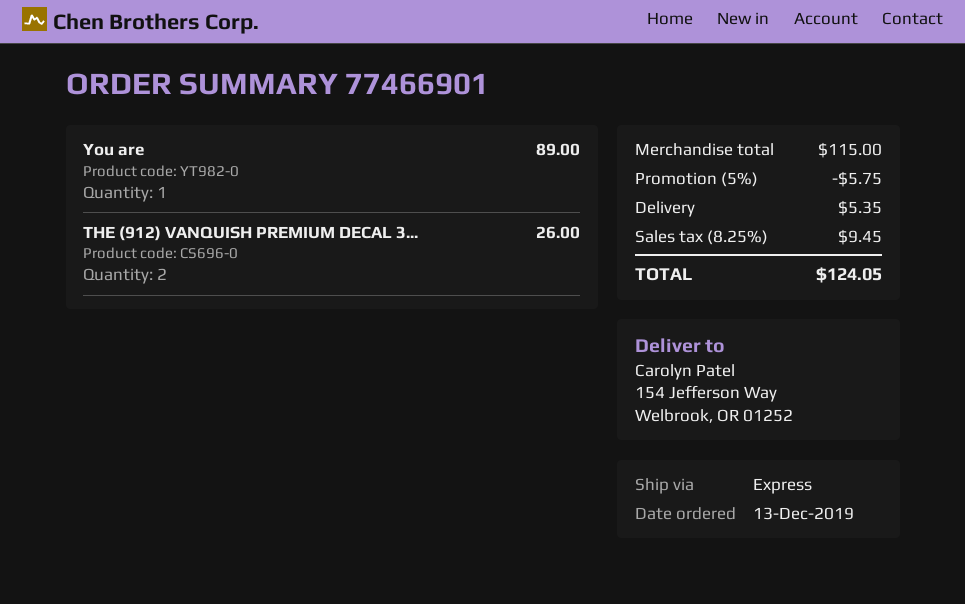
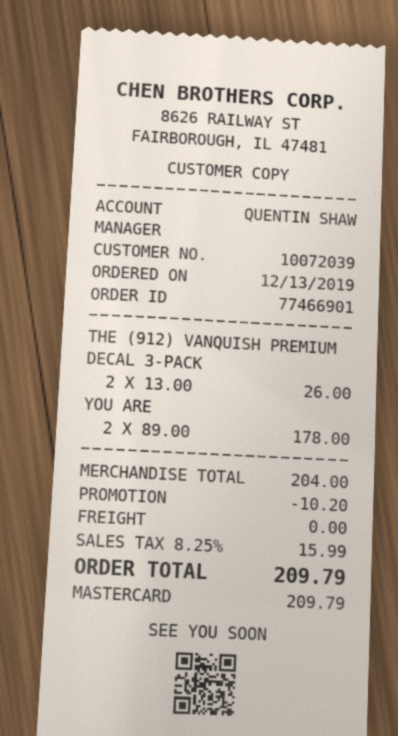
You are: 1 for 89.00 -> 2 for 178.00
subtotal: 115.00 -> 204.00
discount: 5.75 -> 10.20
shipping: 5.35 -> 0.00
tax: 8.25% = 9.45 -> 8.25% = 15.99
total: 124.05 -> 209.79

